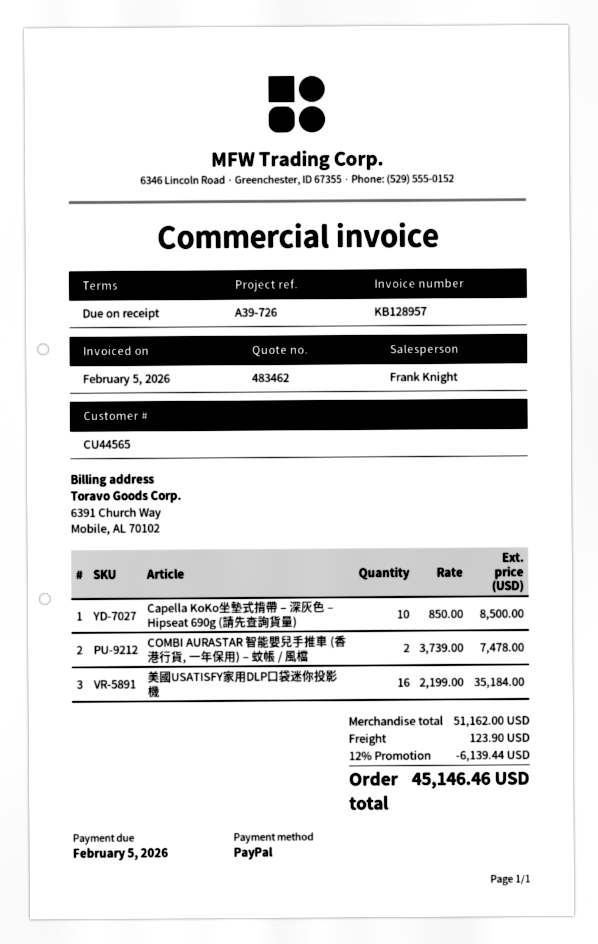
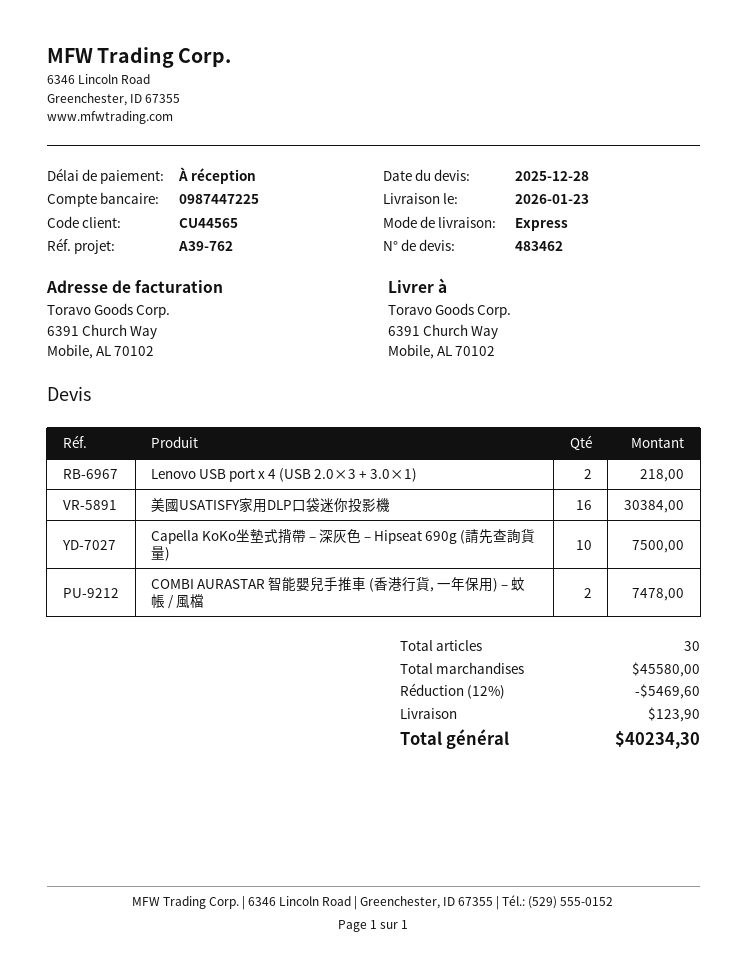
reference: A39-726 -> A39-762
Capella KoKo坐墊式揹帶 – 深灰色 – Hipseat 690g (請先查詢貨量): 10 for 8500.00 -> 10 for 7500.00
美國USATISFY家用DLP口袋迷你投影機: 16 for 35184.00 -> 16 for 30384.00
Lenovo USB port x 4 (USB 2.0×3 + 3.0×1): none -> 2 for 218.00
subtotal: 51162.00 -> 45580.00
discount: 12% = 6139.44 -> 12% = 5469.60
total: 45146.46 -> 40234.30

